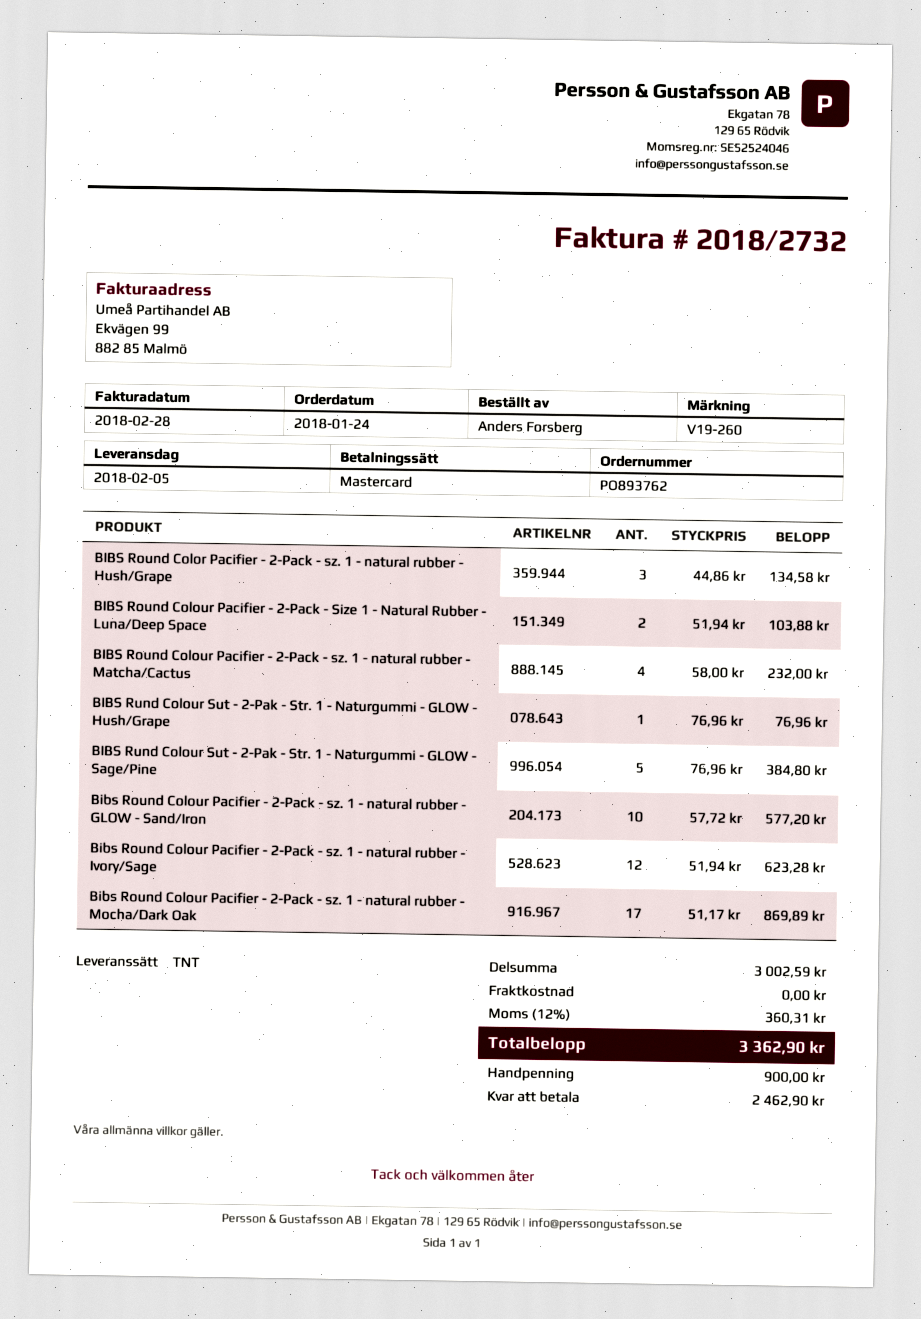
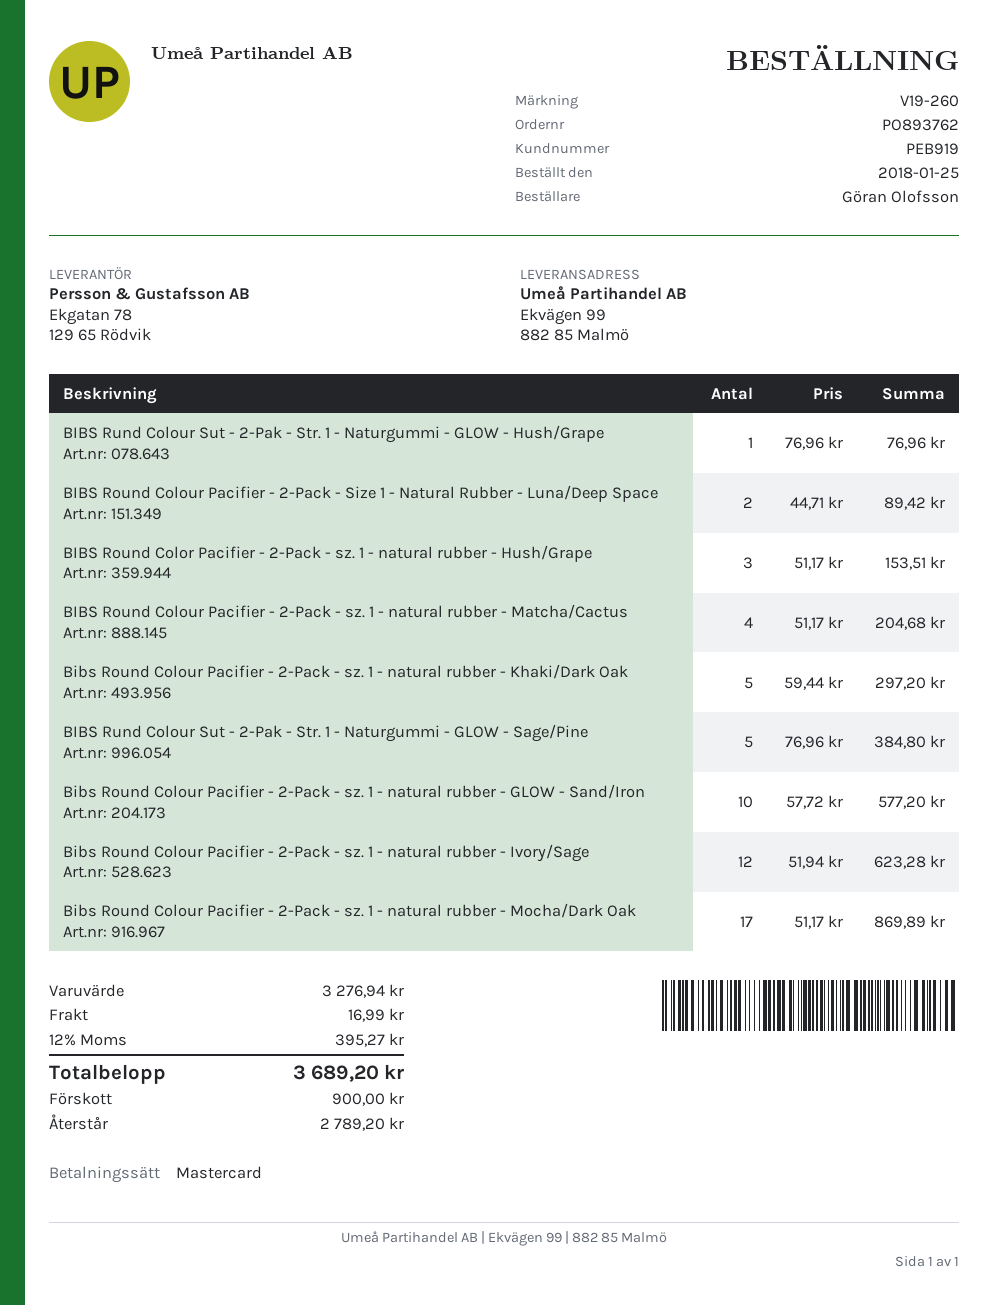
order date: 2018-01-24 -> 2018-01-25
ordered by: Anders Forsberg -> Göran Olofsson
BIBS Round Color Pacifier - 2-Pack - sz. 1 - natural rubber - Hush/Grape: 3 x 44.86 = 134.58 -> 3 x 51.17 = 153.51
BIBS Round Colour Pacifier - 2-Pack - Size 1 - Natural Rubber - Luna/Deep Space: 2 x 51.94 = 103.88 -> 2 x 44.71 = 89.42
BIBS Round Colour Pacifier - 2-Pack - sz. 1 - natural rubber - Matcha/Cactus: 4 x 58.00 = 232.00 -> 4 x 51.17 = 204.68
Bibs Round Colour Pacifier - 2-Pack - sz. 1 - natural rubber - Khaki/Dark Oak: none -> 5 x 59.44 = 297.20
subtotal: 3002.59 -> 3276.94
shipping: 0.00 -> 16.99
tax: 12% = 360.31 -> 12% = 395.27
total: 3362.90 -> 3689.20
balance: 2462.90 -> 2789.20

